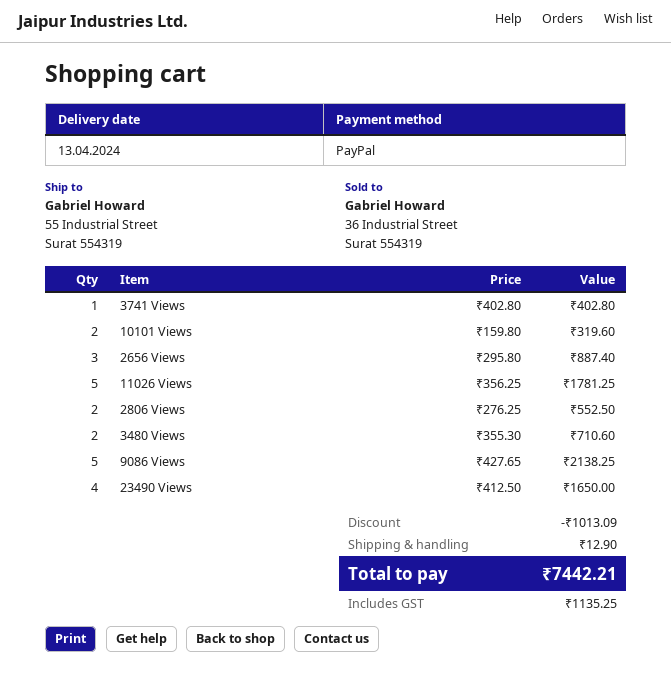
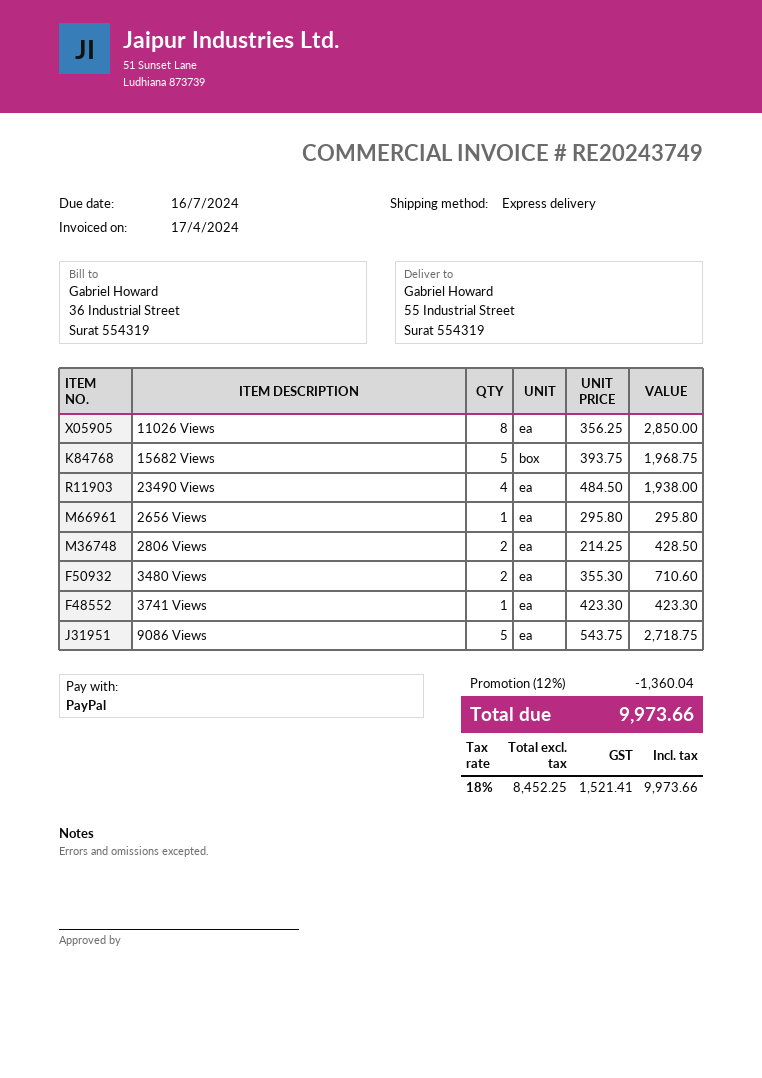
3741 Views: 1 x 402.80 = 402.80 -> 1 x 423.30 = 423.30
10101 Views: 2 x 159.80 = 319.60 -> none
2656 Views: 3 x 295.80 = 887.40 -> 1 x 295.80 = 295.80
11026 Views: 5 x 356.25 = 1781.25 -> 8 x 356.25 = 2850.00
2806 Views: 2 x 276.25 = 552.50 -> 2 x 214.25 = 428.50
9086 Views: 5 x 427.65 = 2138.25 -> 5 x 543.75 = 2718.75
23490 Views: 4 x 412.50 = 1650.00 -> 4 x 484.50 = 1938.00
15682 Views: none -> 5 x 393.75 = 1968.75
discount: 1013.09 -> 1360.04
shipping: 12.90 -> none
tax: 1135.25 -> 1521.41
total: 7442.21 -> 9973.66

